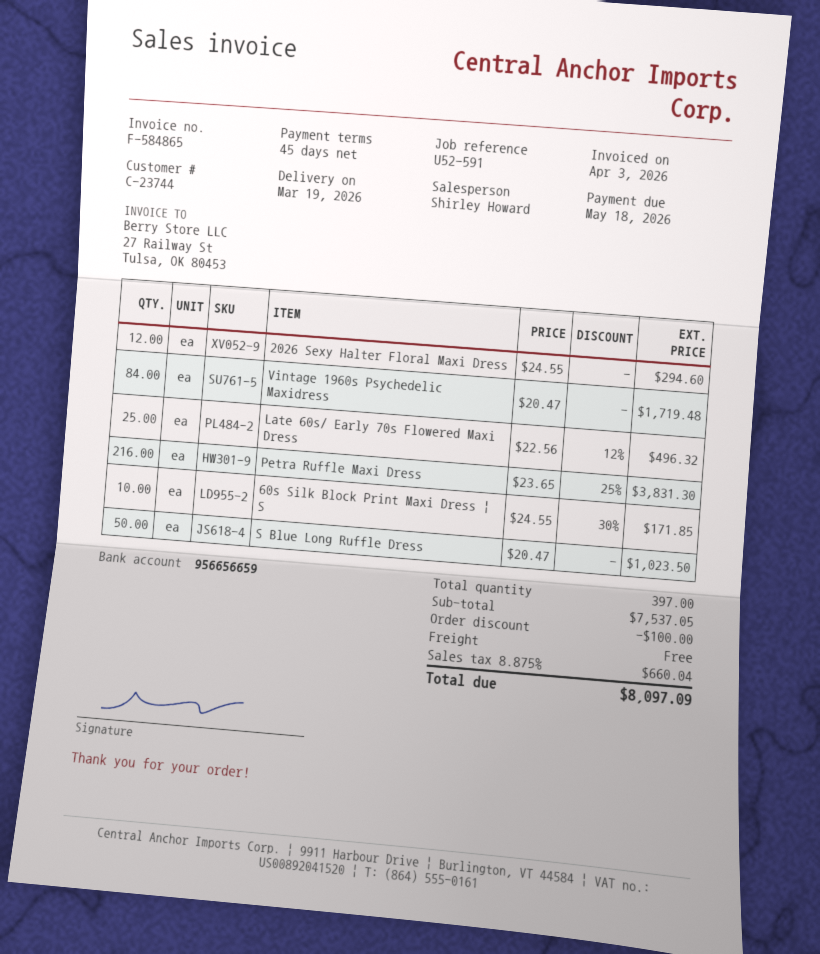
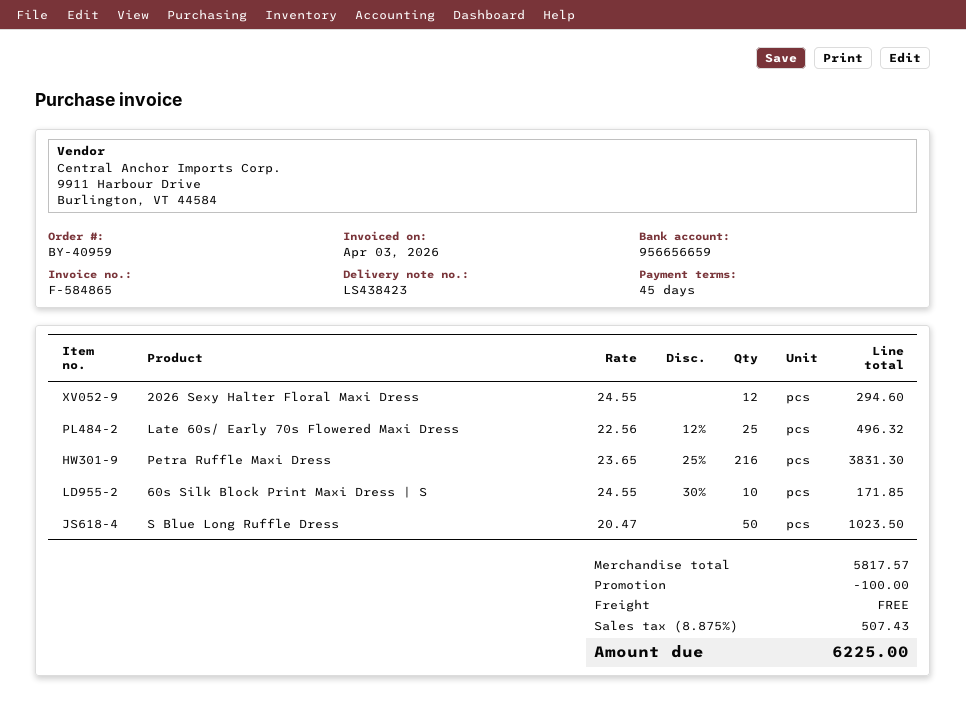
Vintage 1960s Psychedelic Maxidress: 84 x 20.47 = 1719.48 -> none
subtotal: 7537.05 -> 5817.57
tax: 8.875% = 660.04 -> 8.875% = 507.43
total: 8097.09 -> 6225.00

